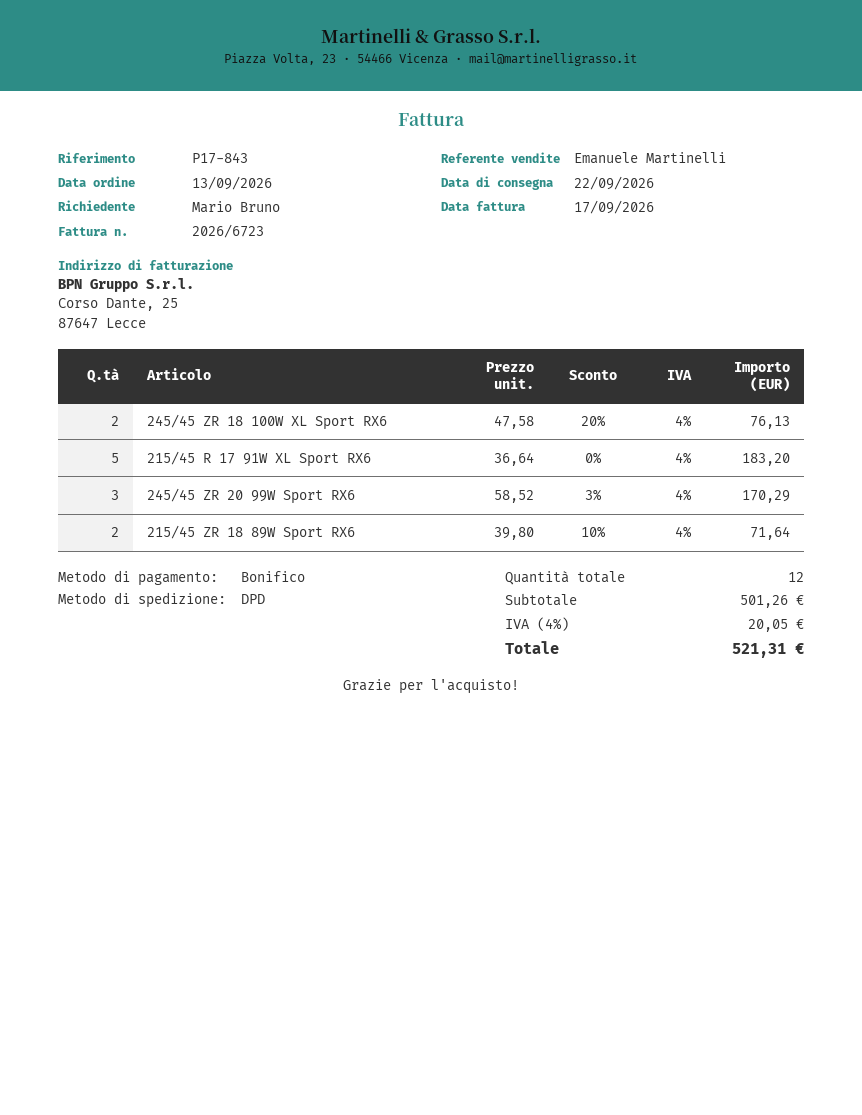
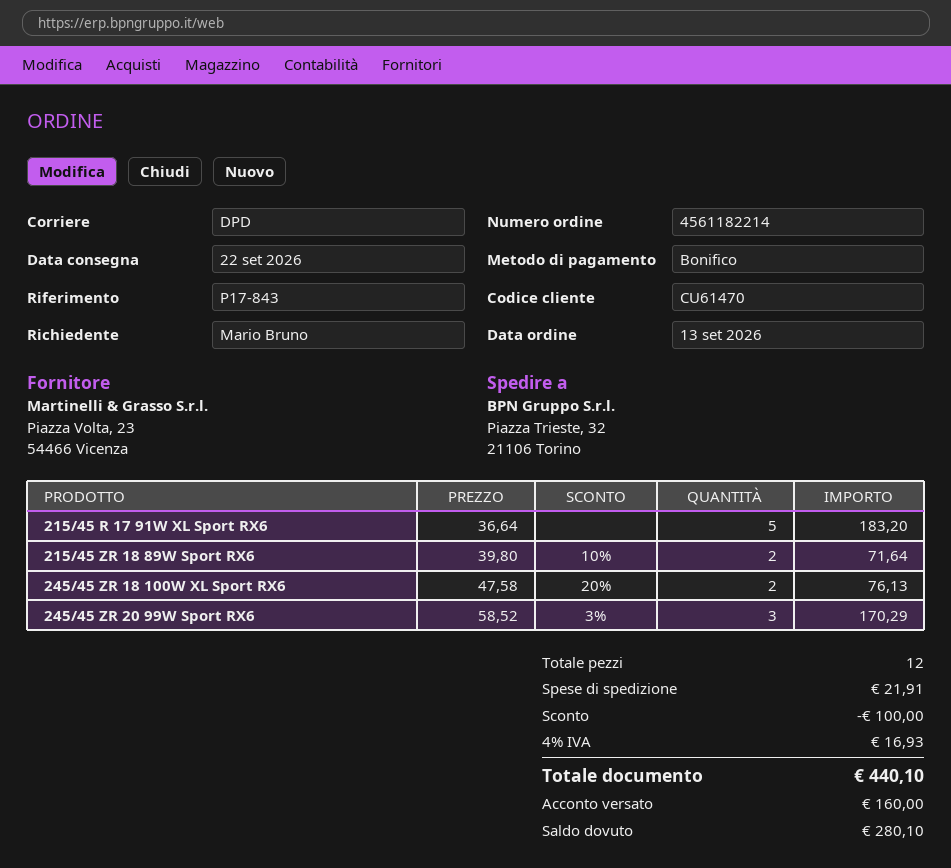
discount: none -> 100.00
shipping: none -> 21.91
tax: 4% = 20.05 -> 4% = 16.93
total: 521.31 -> 440.10

